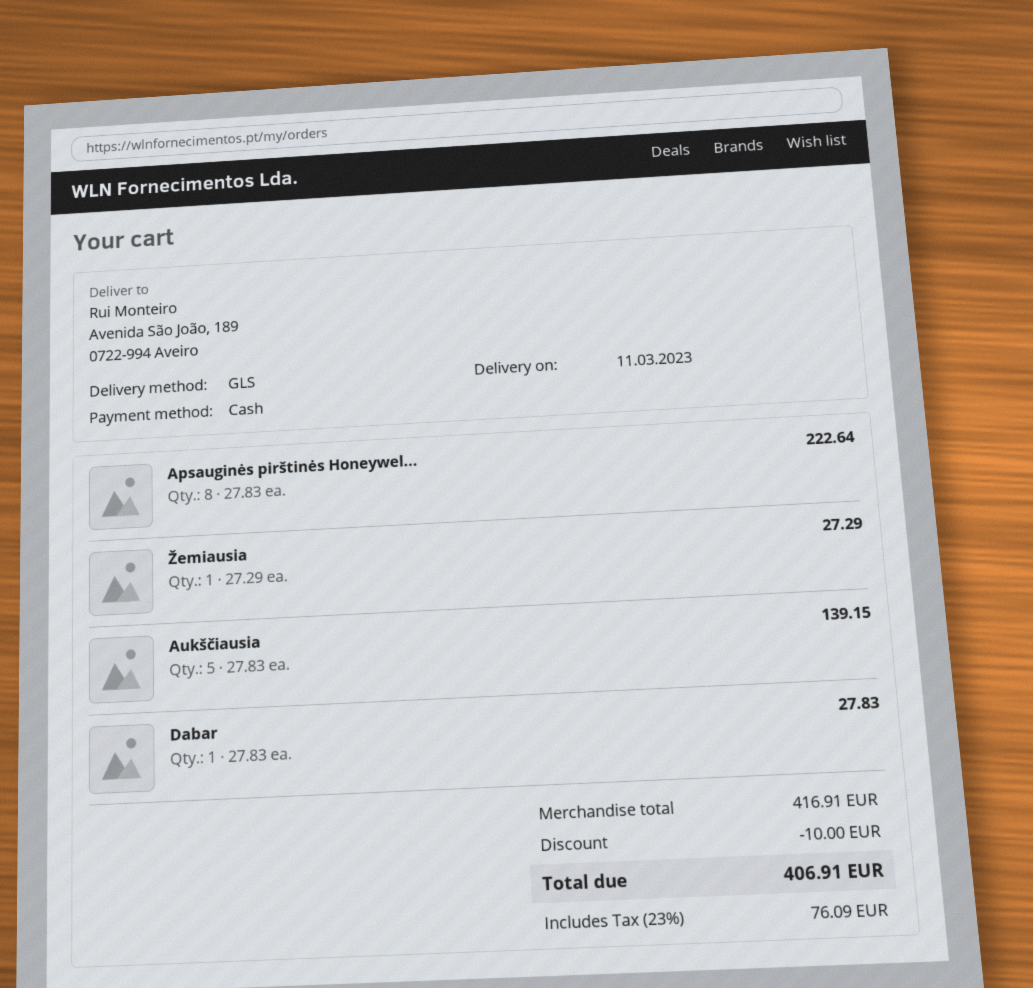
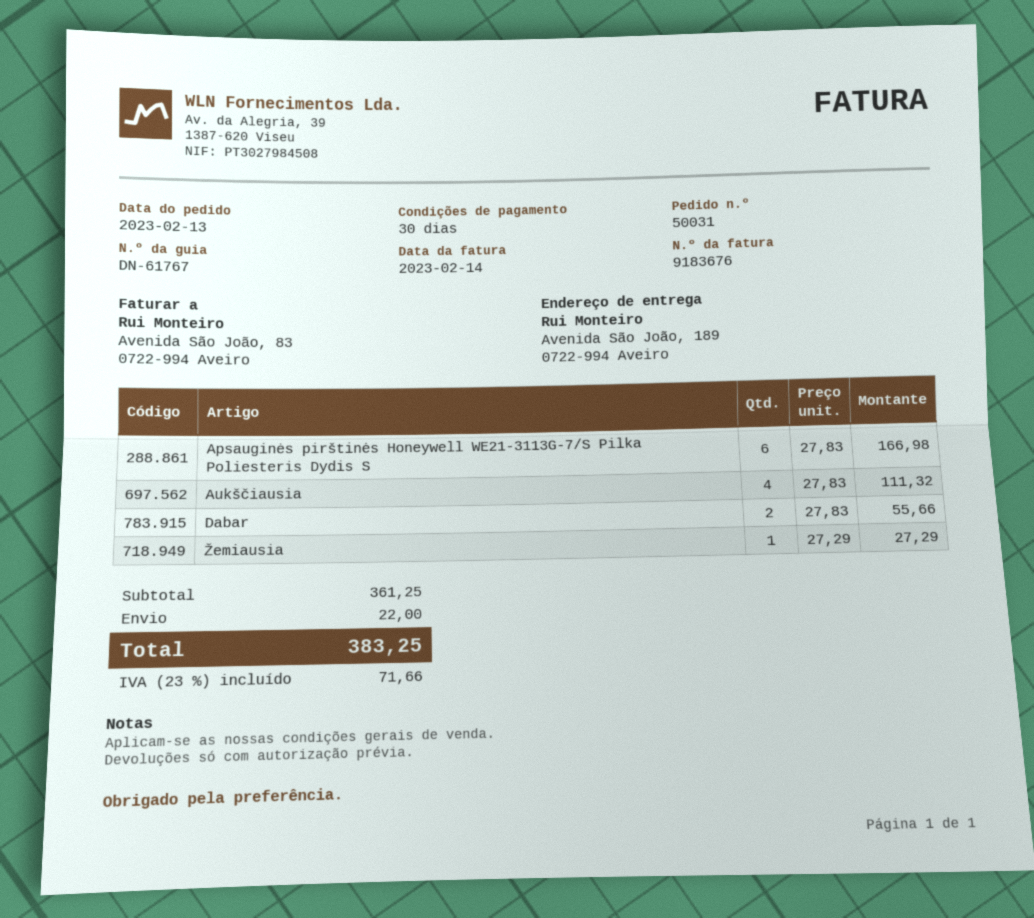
Apsauginės pirštinės Honeywel...: 8 x 27.83 = 222.64 -> 6 x 27.83 = 166.98
Aukščiausia: 5 x 27.83 = 139.15 -> 4 x 27.83 = 111.32
Dabar: 1 x 27.83 = 27.83 -> 2 x 27.83 = 55.66
subtotal: 416.91 -> 361.25
discount: 10.00 -> none
shipping: none -> 22.00
tax: 23% = 76.09 -> 23% = 71.66
total: 406.91 -> 383.25

